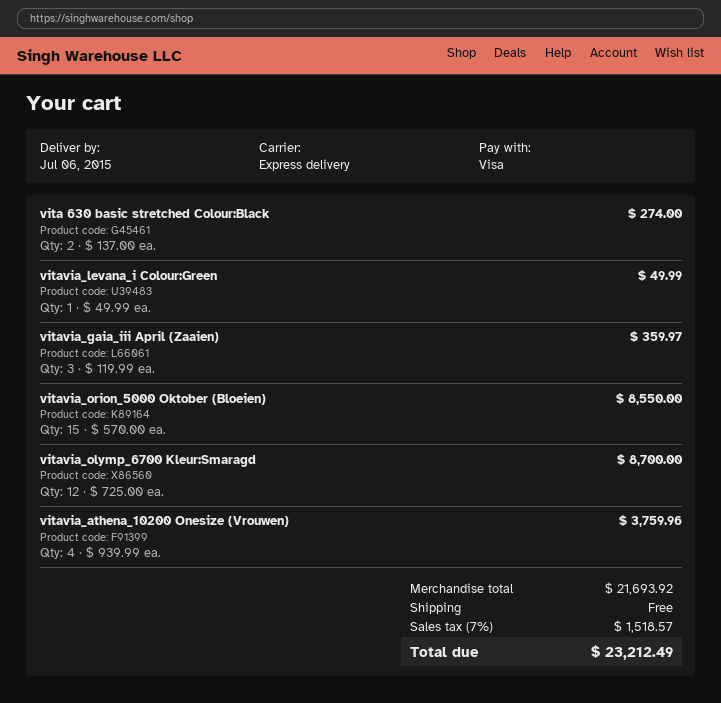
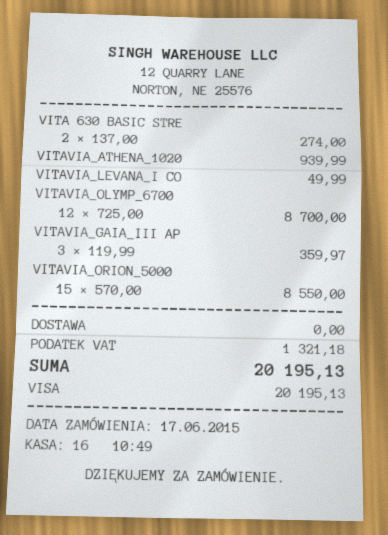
vitavia_athena_10200 Onesize (Vrouwen): 4 x 939.99 = 3759.96 -> 1 x 939.99 = 939.99
tax: 1518.57 -> 1321.18
total: 23212.49 -> 20195.13

